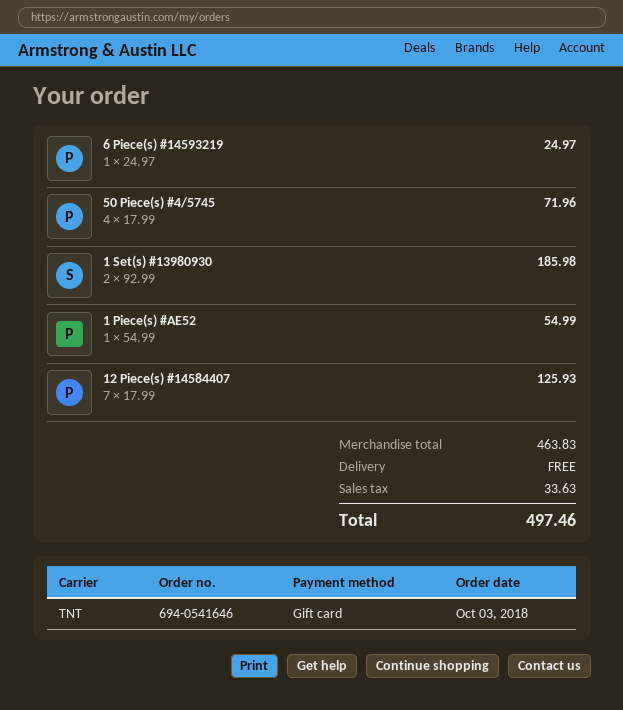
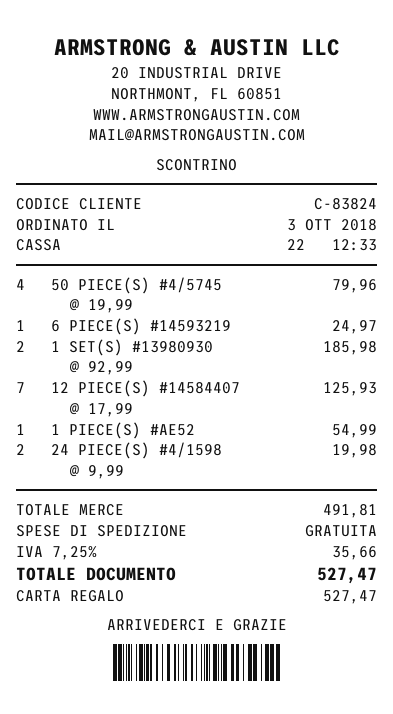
50 Piece(s) #4/5745: 4 x 17.99 = 71.96 -> 4 x 19.99 = 79.96
24 PIECE(S) #4/1598: none -> 2 x 9.99 = 19.98
subtotal: 463.83 -> 491.81
tax: 33.63 -> 35.66
total: 497.46 -> 527.47

